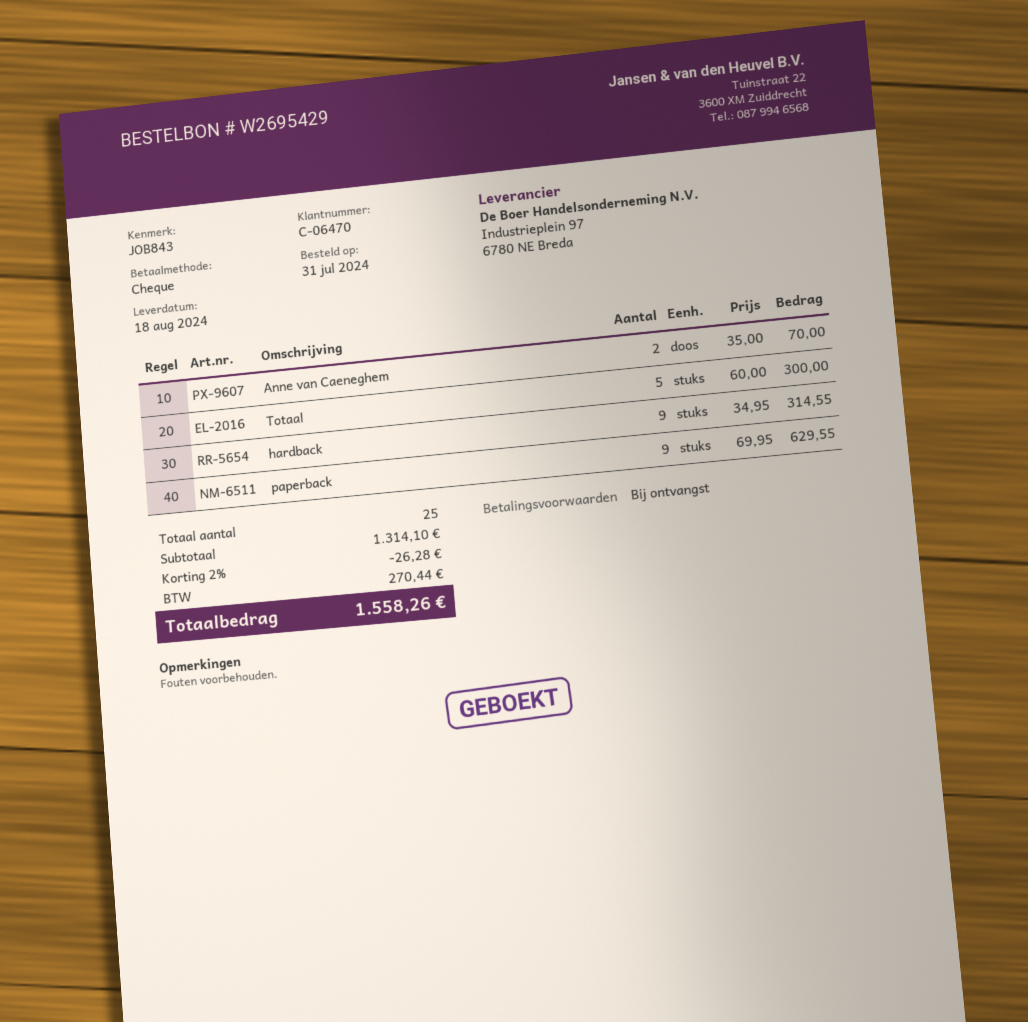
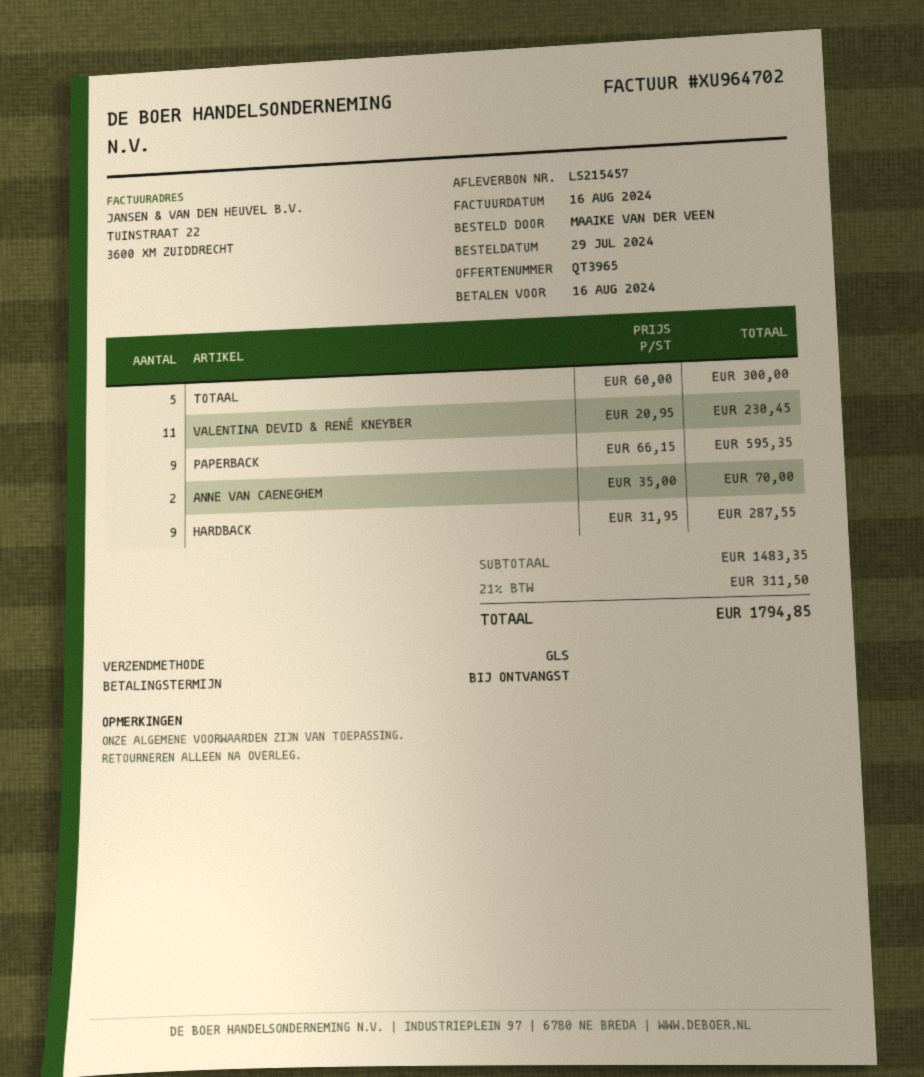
order date: 2024-07-31 -> 2024-07-29
hardback: 9 x 34.95 = 314.55 -> 9 x 31.95 = 287.55
paperback: 9 x 69.95 = 629.55 -> 9 x 66.15 = 595.35
VALENTINA DEVID & RENÉ KNEYBER: none -> 11 x 20.95 = 230.45
subtotal: 1314.10 -> 1483.35
discount: 2% = 26.28 -> none
tax: 270.44 -> 311.50
total: 1558.26 -> 1794.85

